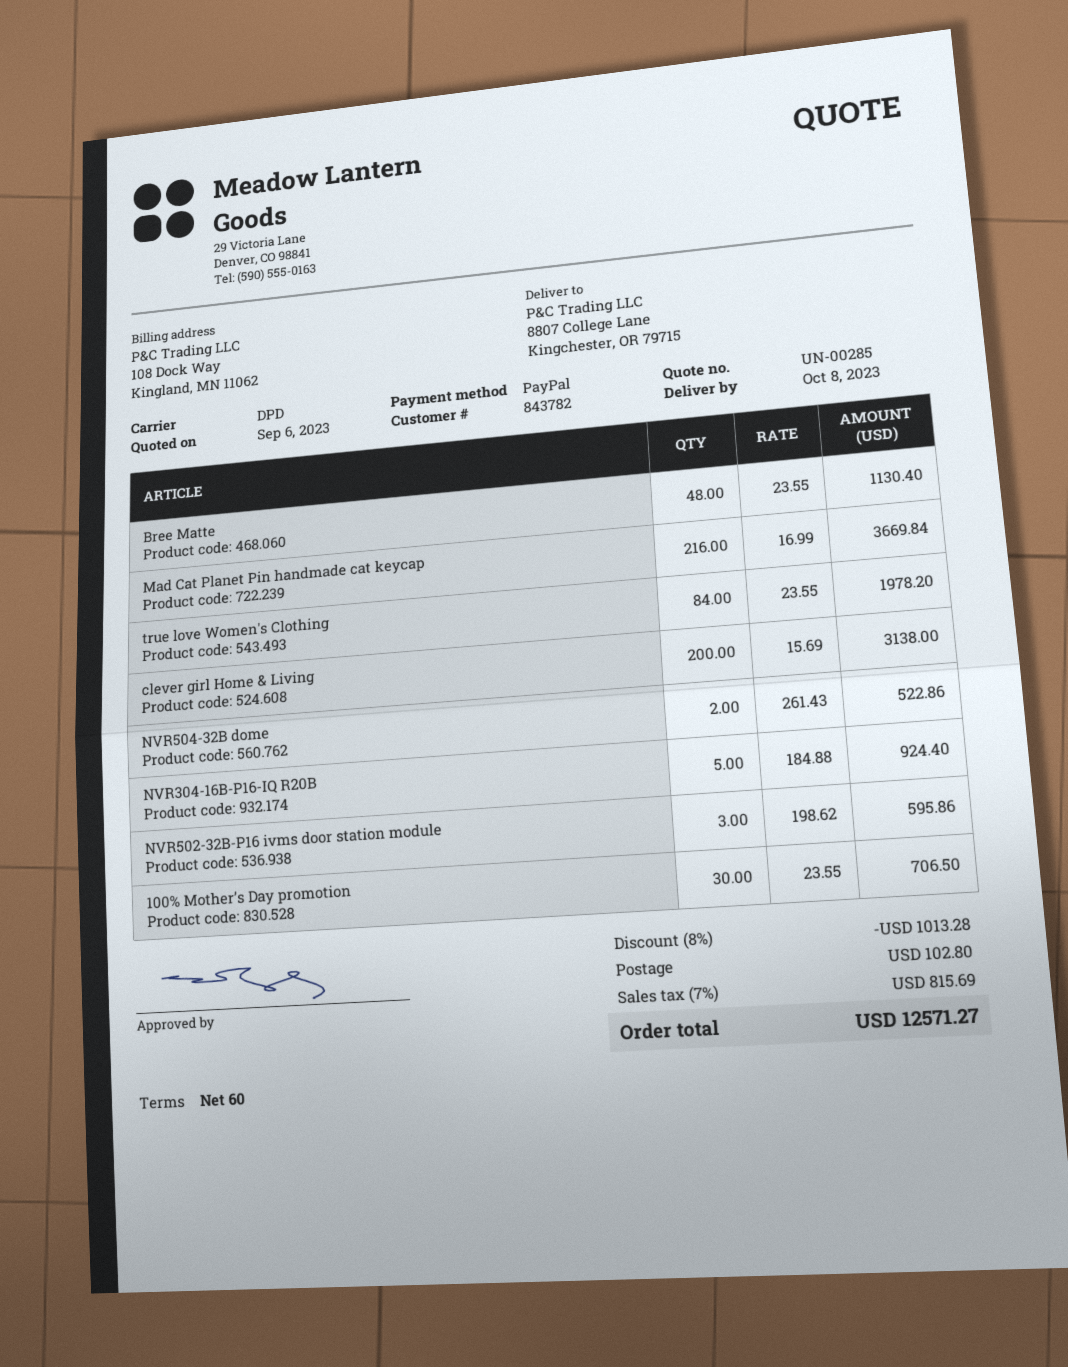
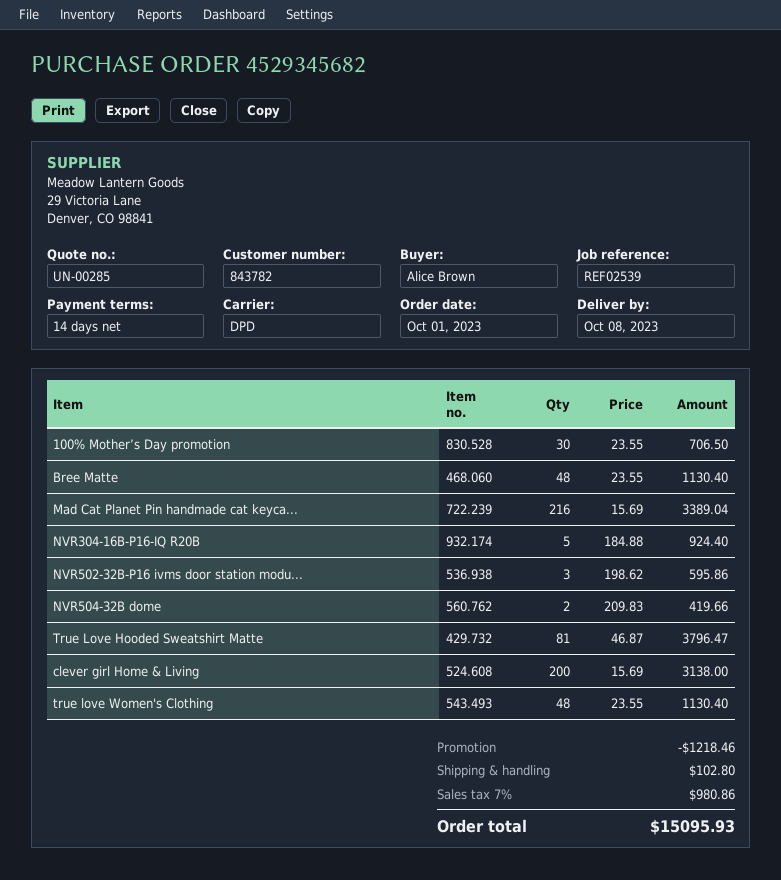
payment terms: 60 days -> 14 days
Mad Cat Planet Pin handmade cat keycap: 216 x 16.99 = 3669.84 -> 216 x 15.69 = 3389.04
true love Women's Clothing: 84 x 23.55 = 1978.20 -> 48 x 23.55 = 1130.40
NVR504-32B dome: 2 x 261.43 = 522.86 -> 2 x 209.83 = 419.66
True Love Hooded Sweatshirt Matte: none -> 81 x 46.87 = 3796.47
discount: 1013.28 -> 1218.46
tax: 7% = 815.69 -> 7% = 980.86
total: 12571.27 -> 15095.93

